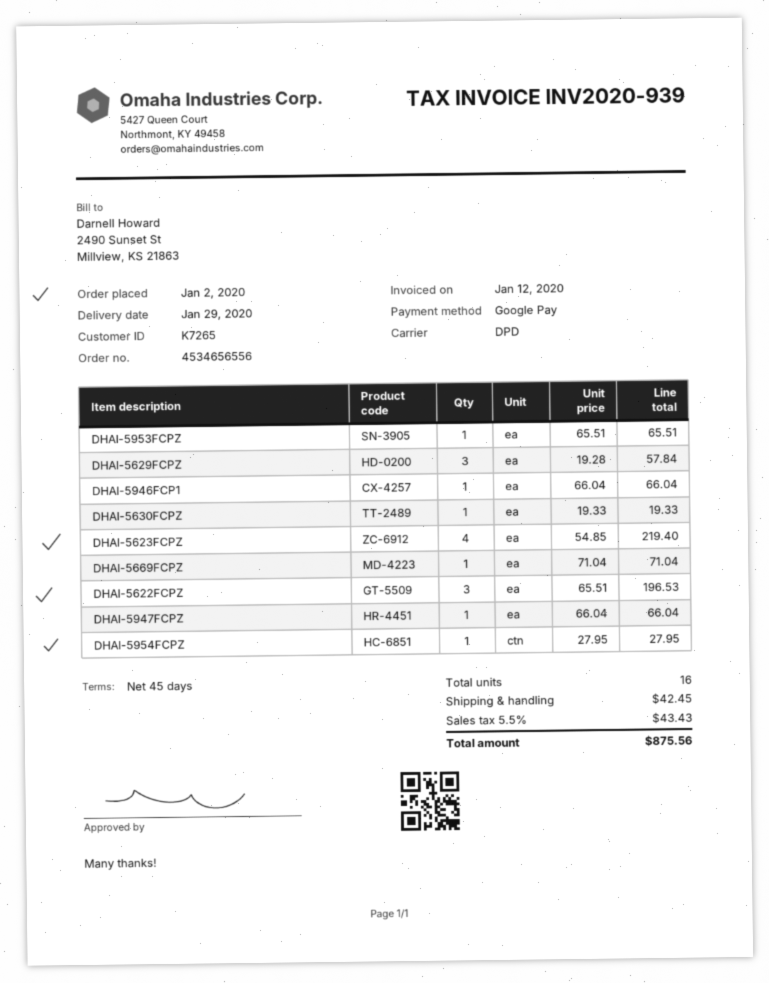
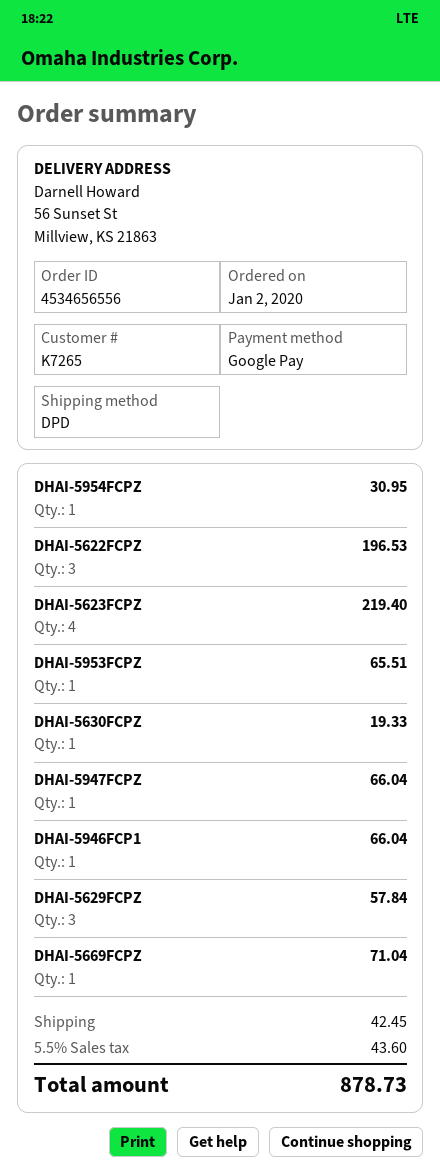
DHAI-5954FCPZ: 1 for 27.95 -> 1 for 30.95
tax: 5.5% = 43.43 -> 5.5% = 43.60
total: 875.56 -> 878.73

